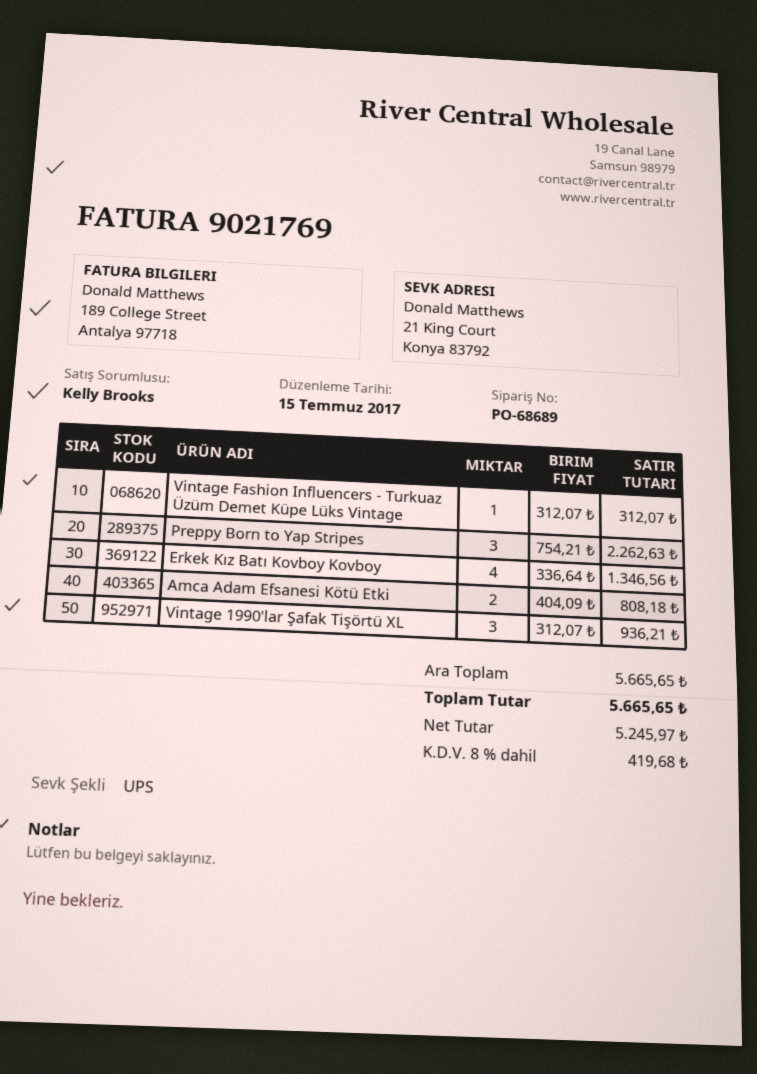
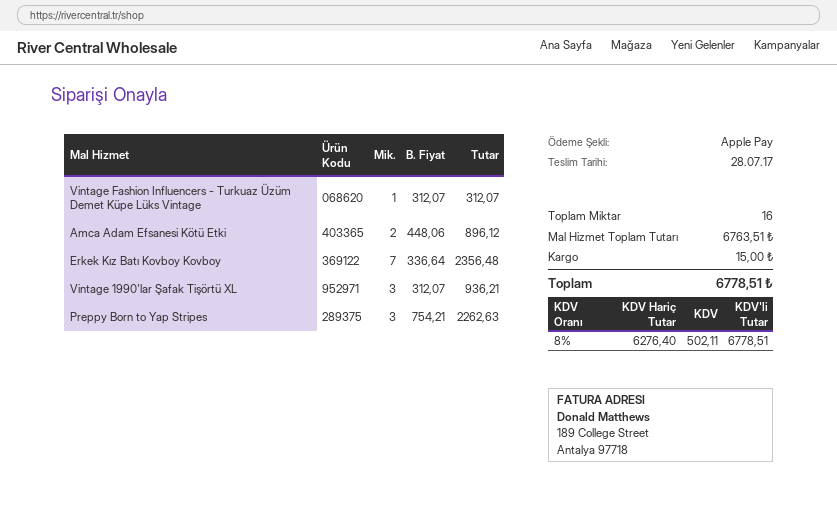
Erkek Kız Batı Kovboy Kovboy: 4 x 336.64 = 1346.56 -> 7 x 336.64 = 2356.48
Amca Adam Efsanesi Kötü Etki: 2 x 404.09 = 808.18 -> 2 x 448.06 = 896.12
subtotal: 5665.65 -> 6763.51
shipping: none -> 15.00
net: 5245.97 -> 6276.40
tax: 8% = 419.68 -> 8% = 502.11
total: 5665.65 -> 6778.51

